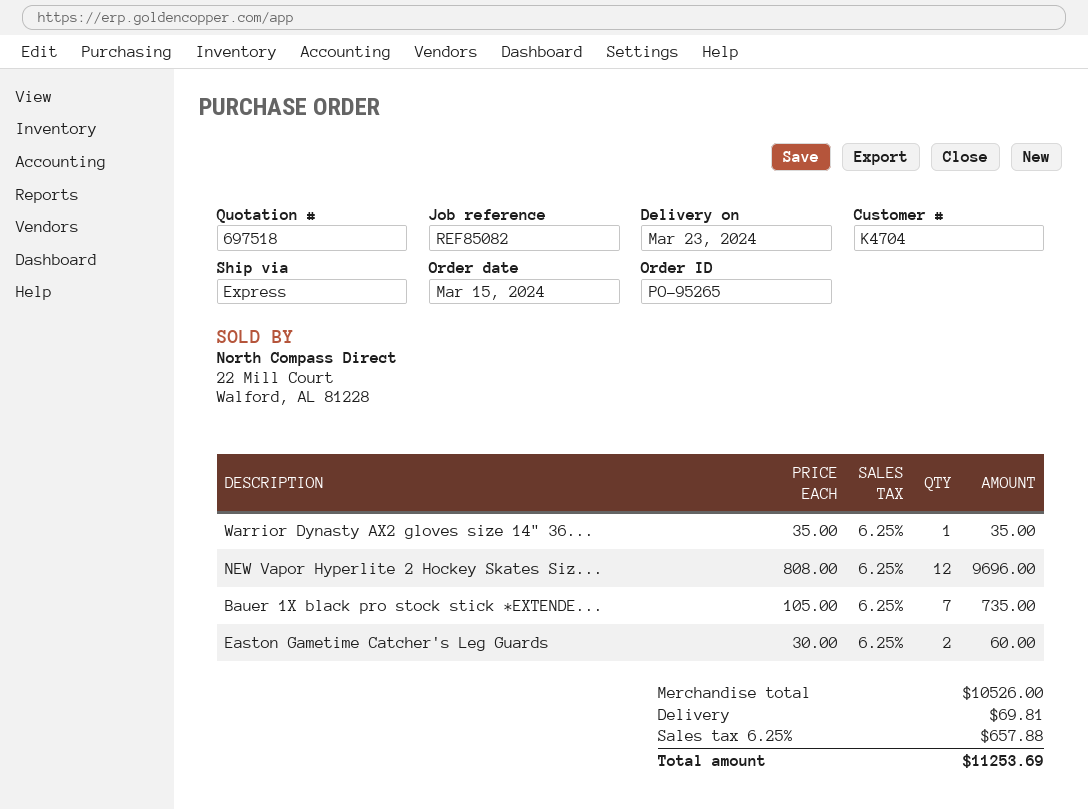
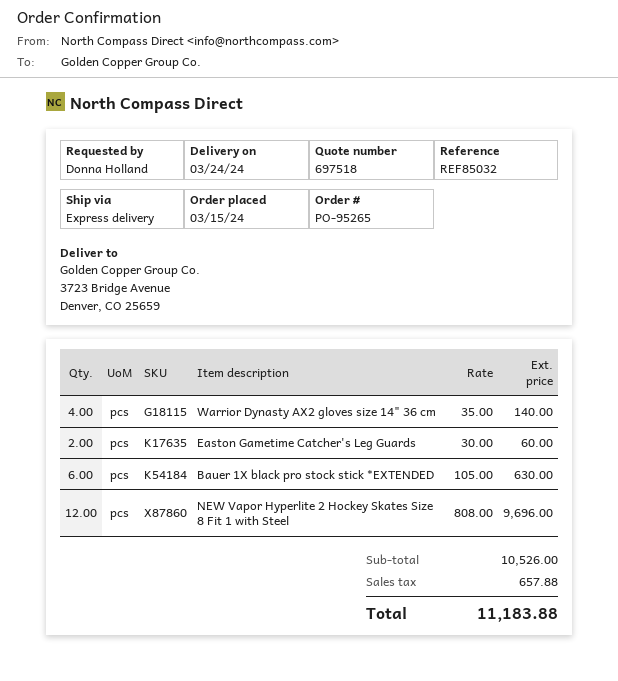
delivery date: 2024-03-23 -> 2024-03-24
reference: REF85082 -> REF85032
Warrior Dynasty AX2 gloves size 14" 36...: 1 x 35.00 = 35.00 -> 4 x 35.00 = 140.00
Bauer 1X black pro stock stick *EXTENDE...: 7 x 105.00 = 735.00 -> 6 x 105.00 = 630.00
shipping: 69.81 -> none
total: 11253.69 -> 11183.88

